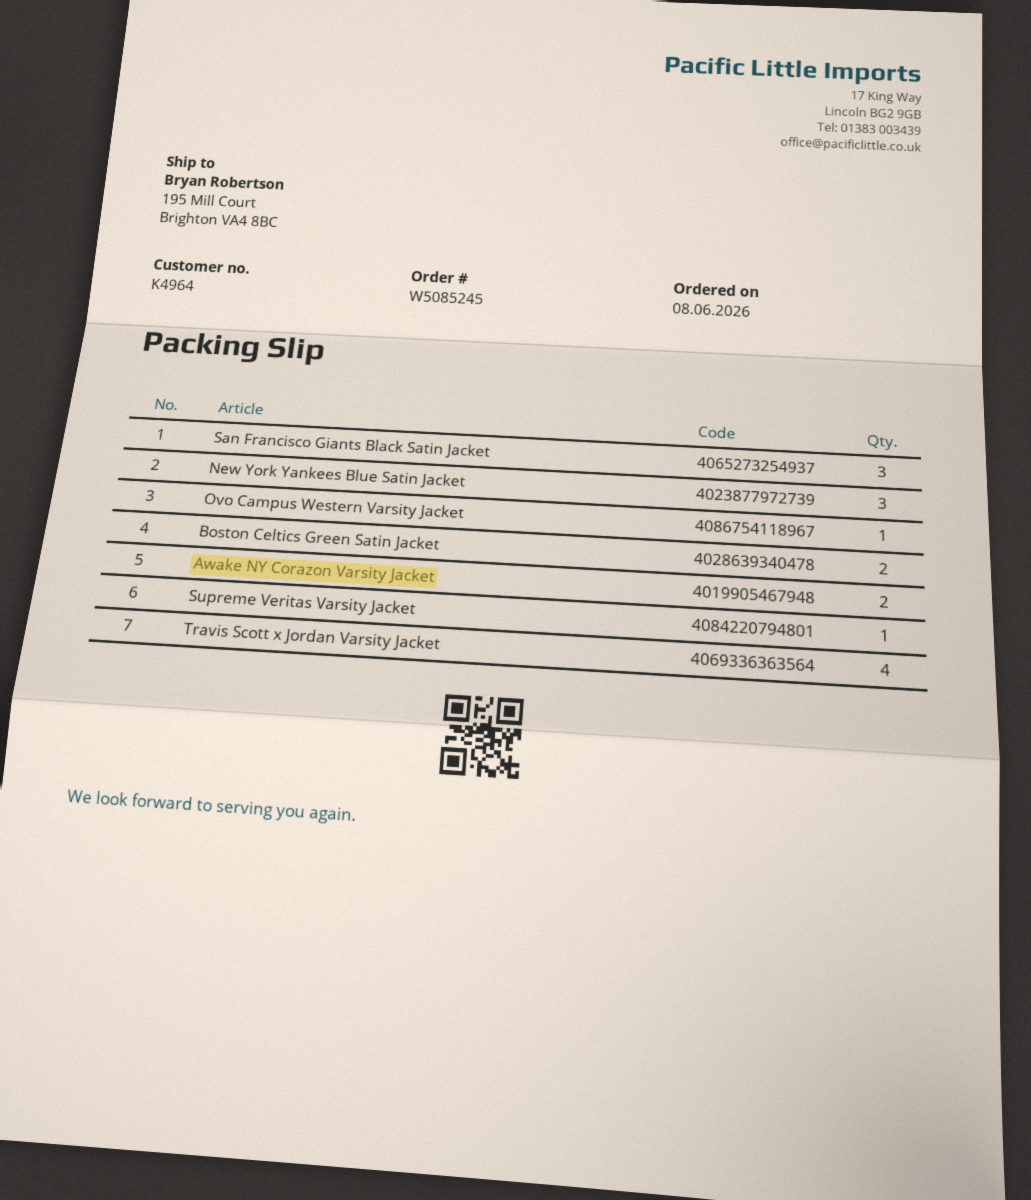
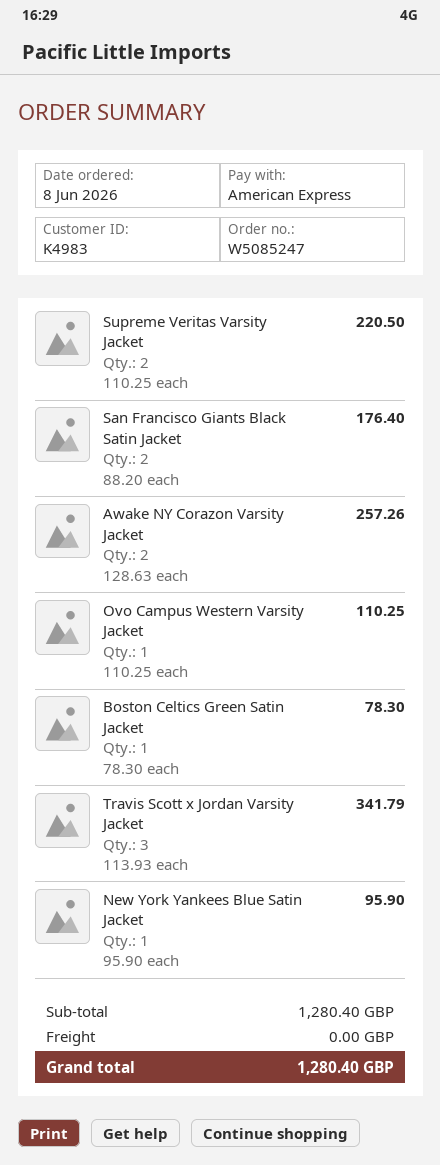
order number: W5085245 -> W5085247
customer number: K4964 -> K4983
San Francisco Giants Black Satin Jacket: 3 -> 2
New York Yankees Blue Satin Jacket: 3 -> 1
Boston Celtics Green Satin Jacket: 2 -> 1
Supreme Veritas Varsity Jacket: 1 -> 2
Travis Scott x Jordan Varsity Jacket: 4 -> 3

